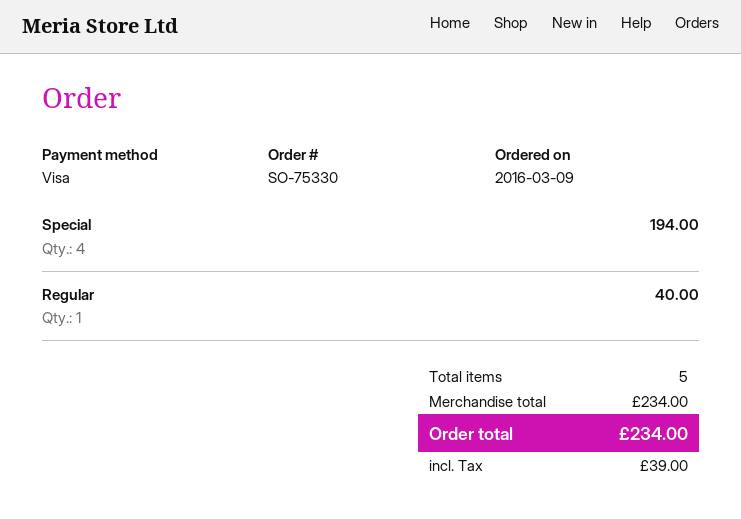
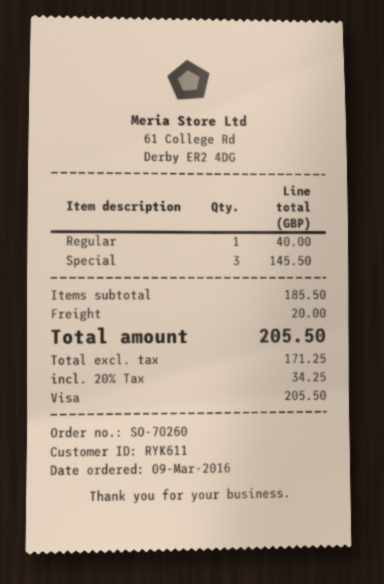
order number: SO-75330 -> SO-70260
Special: 4 for 194.00 -> 3 for 145.50
subtotal: 234.00 -> 185.50
shipping: none -> 20.00
tax: 39.00 -> 34.25
total: 234.00 -> 205.50

